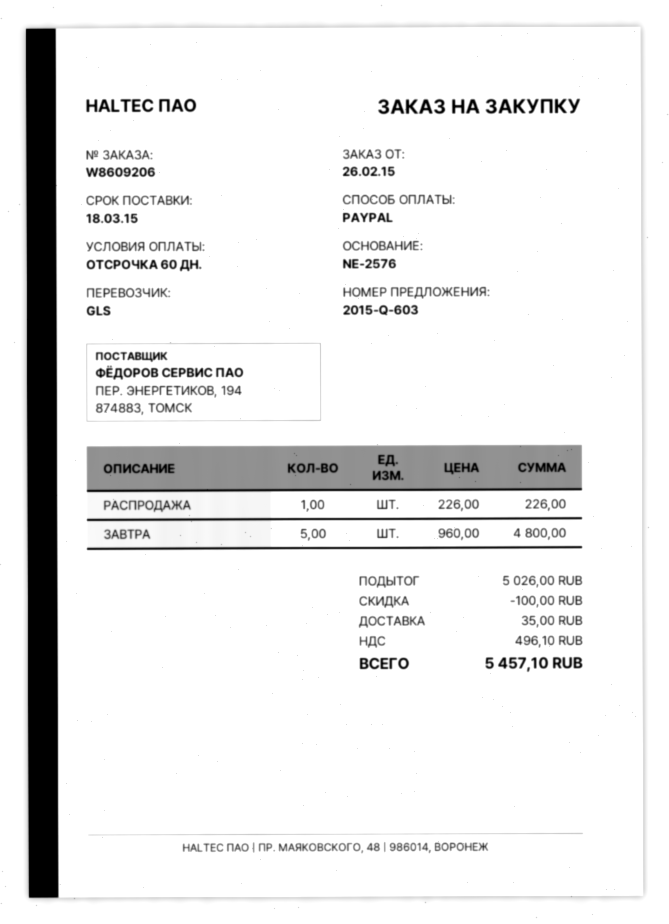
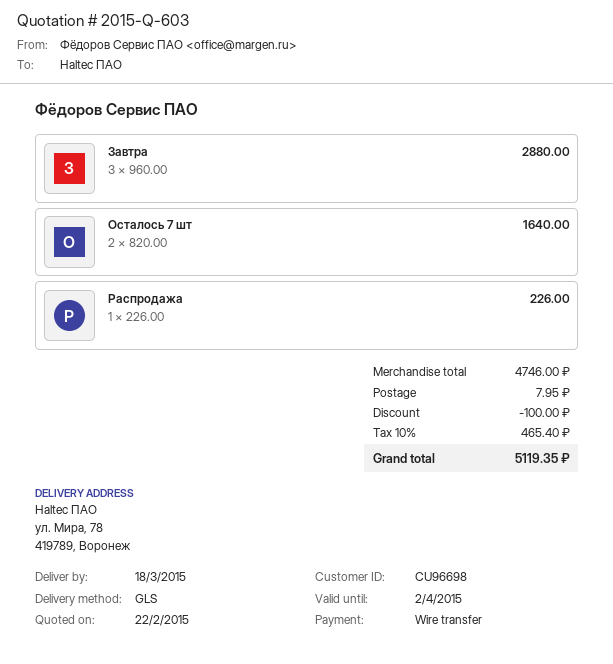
payment method: PayPal -> bank transfer
ЗАВТРА: 5 x 960.00 = 4800.00 -> 3 x 960.00 = 2880.00
Осталось 7 шт: none -> 2 x 820.00 = 1640.00
subtotal: 5026.00 -> 4746.00
shipping: 35.00 -> 7.95
tax: 496.10 -> 465.40
total: 5457.10 -> 5119.35

